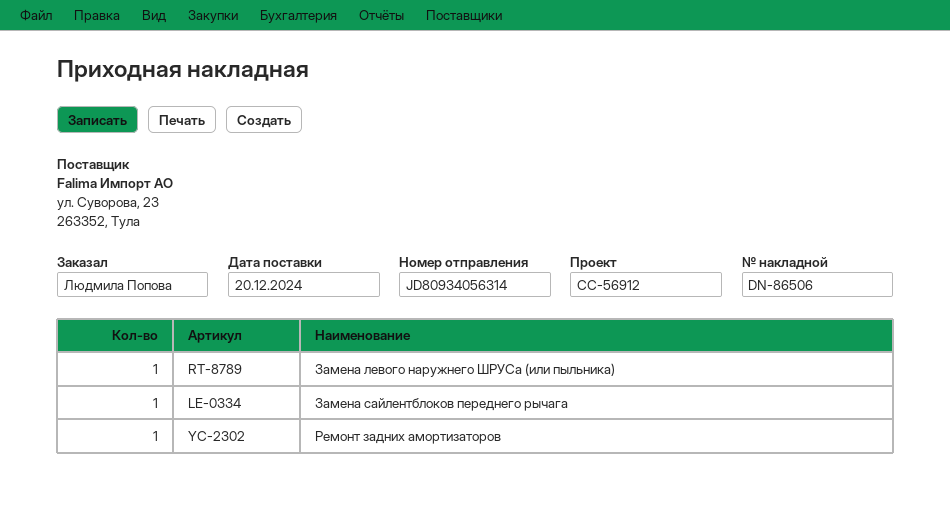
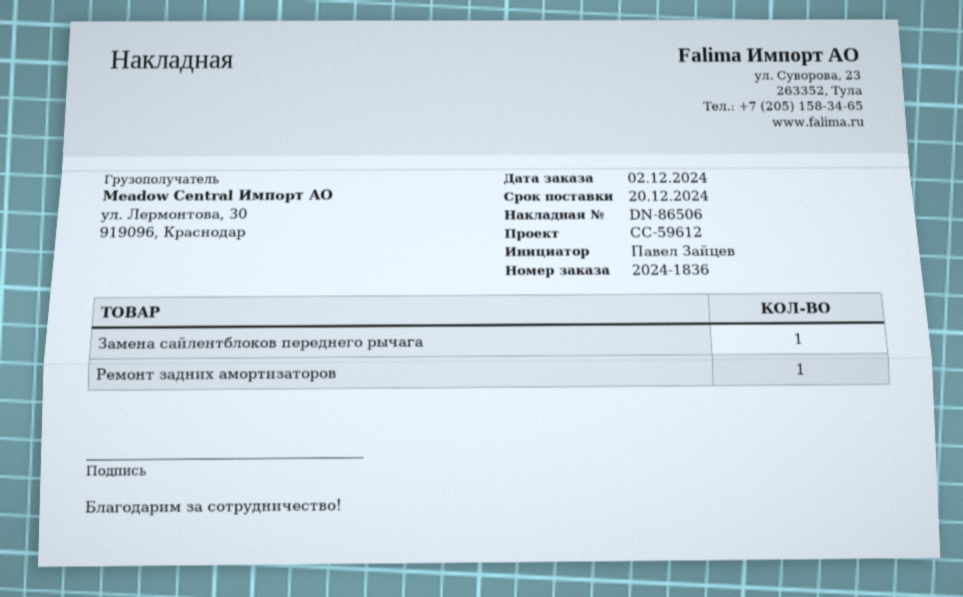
reference: CC-56912 -> CC-59612
ordered by: Людмила Попова -> Павел Зайцев
Замена левого наружнего ШРУСа (или пыльника): 1 -> none

